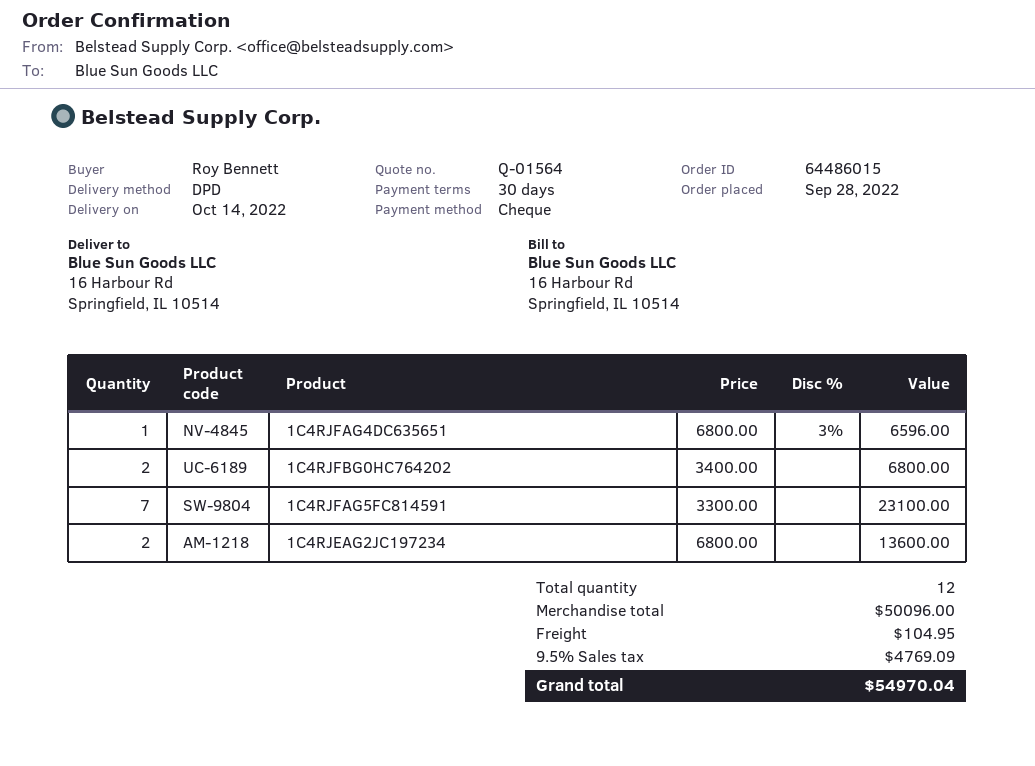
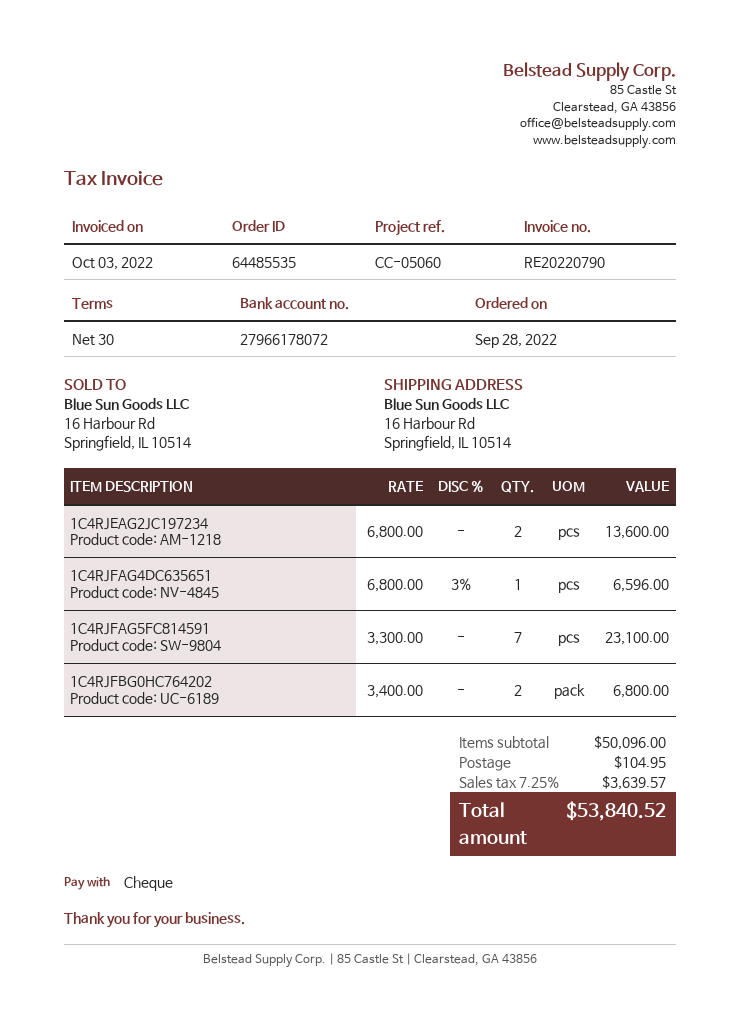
order number: 64486015 -> 64485535
tax: 9.5% = 4769.09 -> 7.25% = 3639.57
total: 54970.04 -> 53840.52

